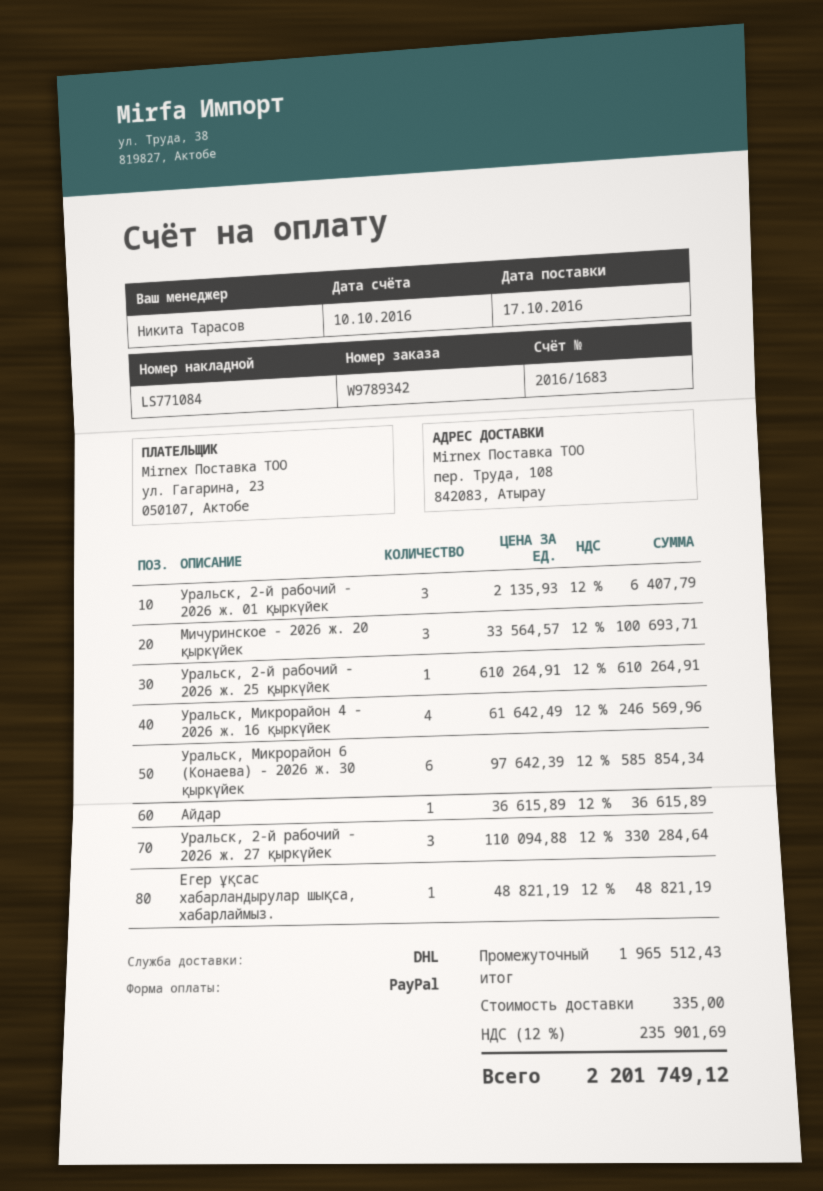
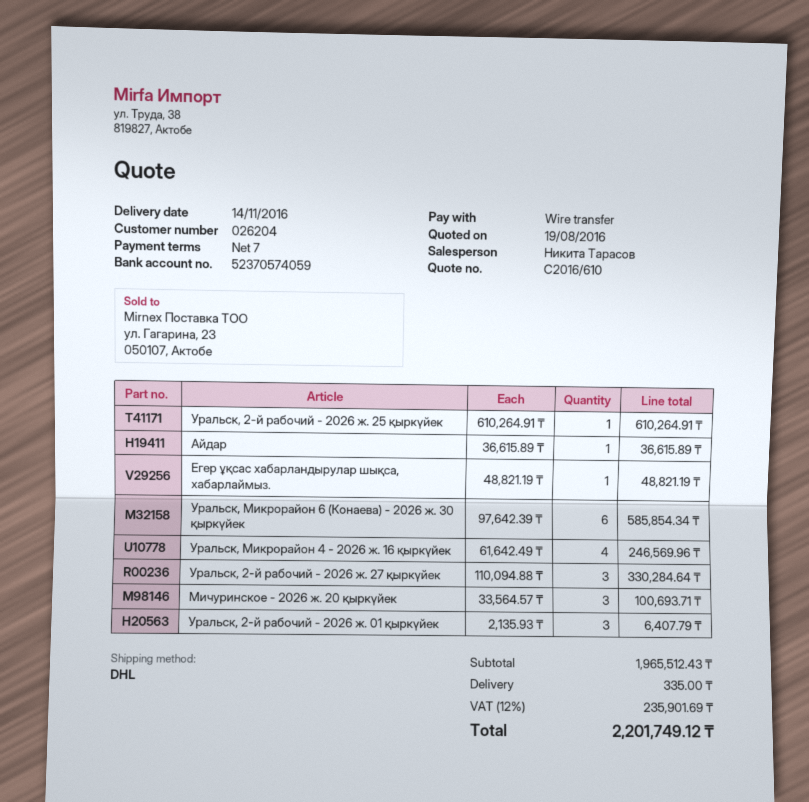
delivery date: 2016-10-17 -> 2016-11-14
payment method: PayPal -> bank transfer

